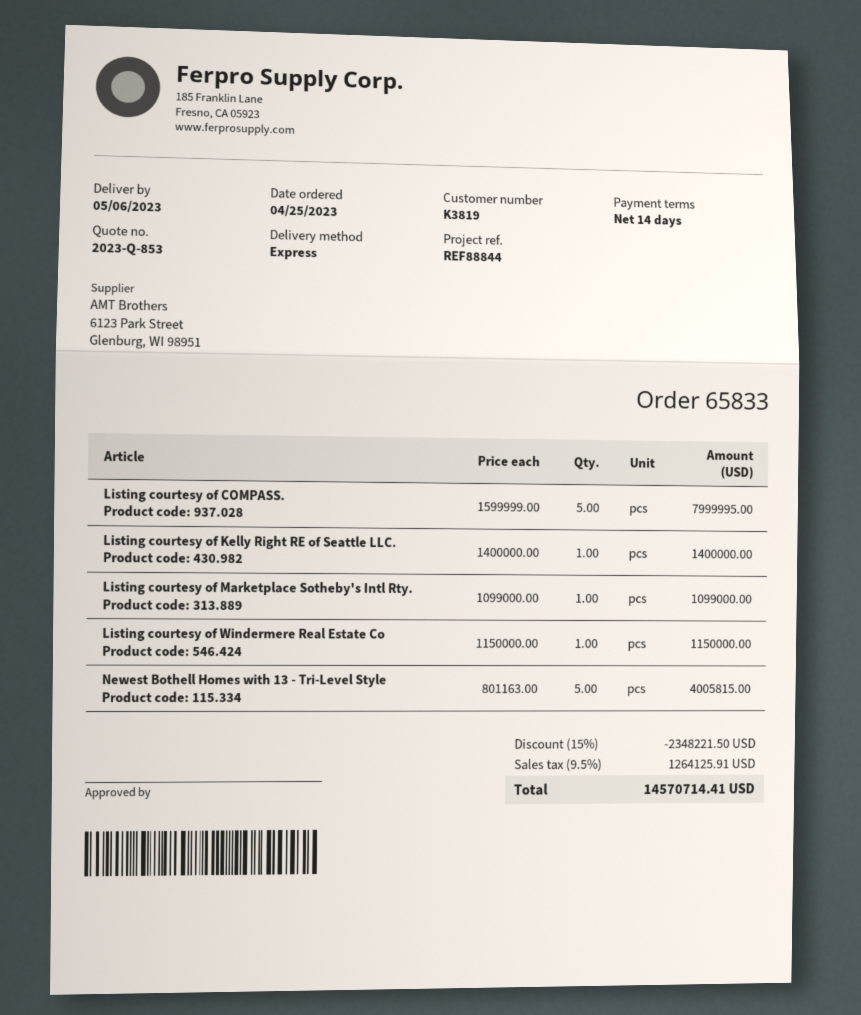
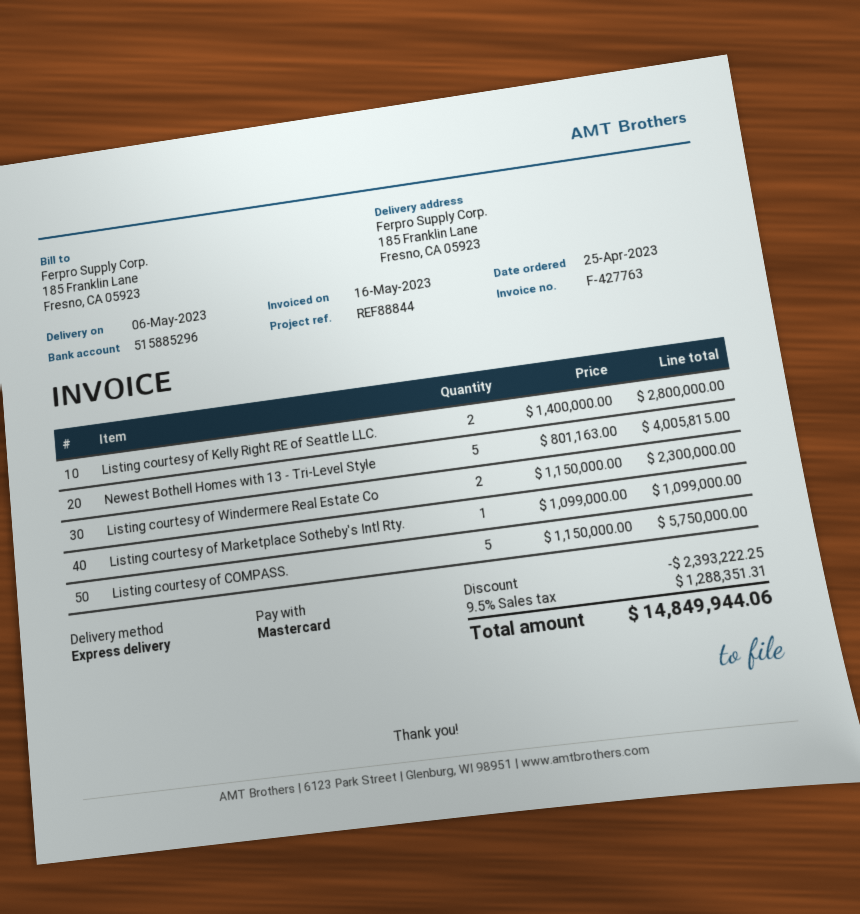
Listing courtesy of COMPASS.: 5 x 1599999.00 = 7999995.00 -> 5 x 1150000.00 = 5750000.00
Listing courtesy of Kelly Right RE of Seattle LLC.: 1 x 1400000.00 = 1400000.00 -> 2 x 1400000.00 = 2800000.00
Listing courtesy of Windermere Real Estate Co: 1 x 1150000.00 = 1150000.00 -> 2 x 1150000.00 = 2300000.00
discount: 2348221.50 -> 2393222.25
tax: 9.5% = 1264125.91 -> 9.5% = 1288351.31
total: 14570714.41 -> 14849944.06

